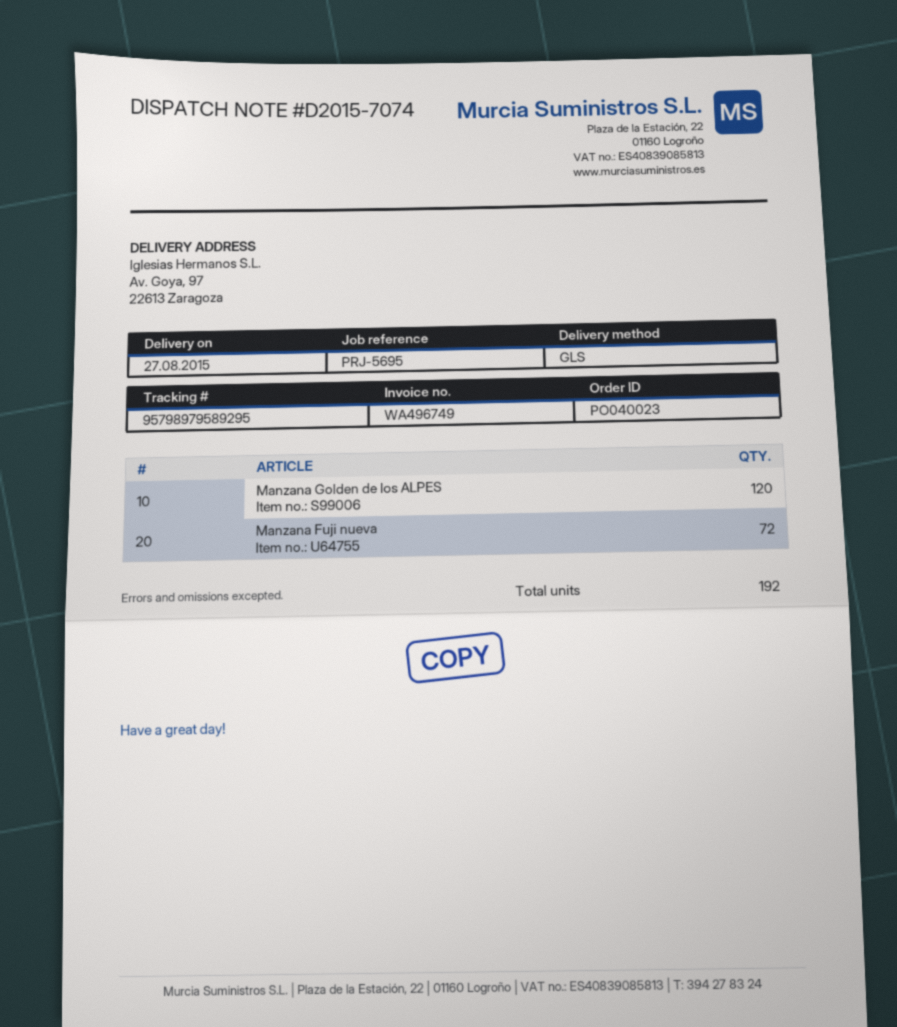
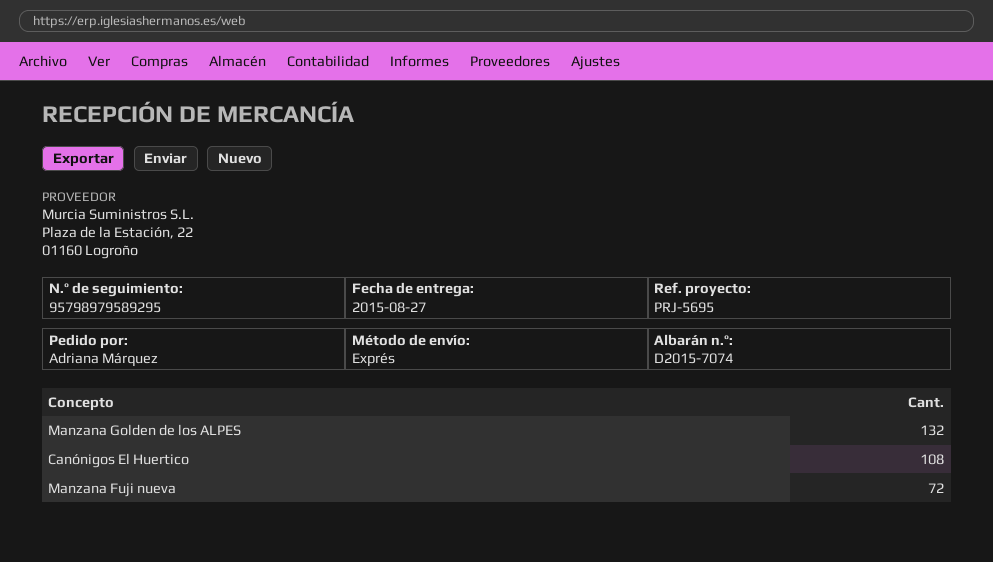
shipping method: GLS -> express
Manzana Golden de los ALPES: 120 -> 132
Canónigos El Huertico: none -> 108

